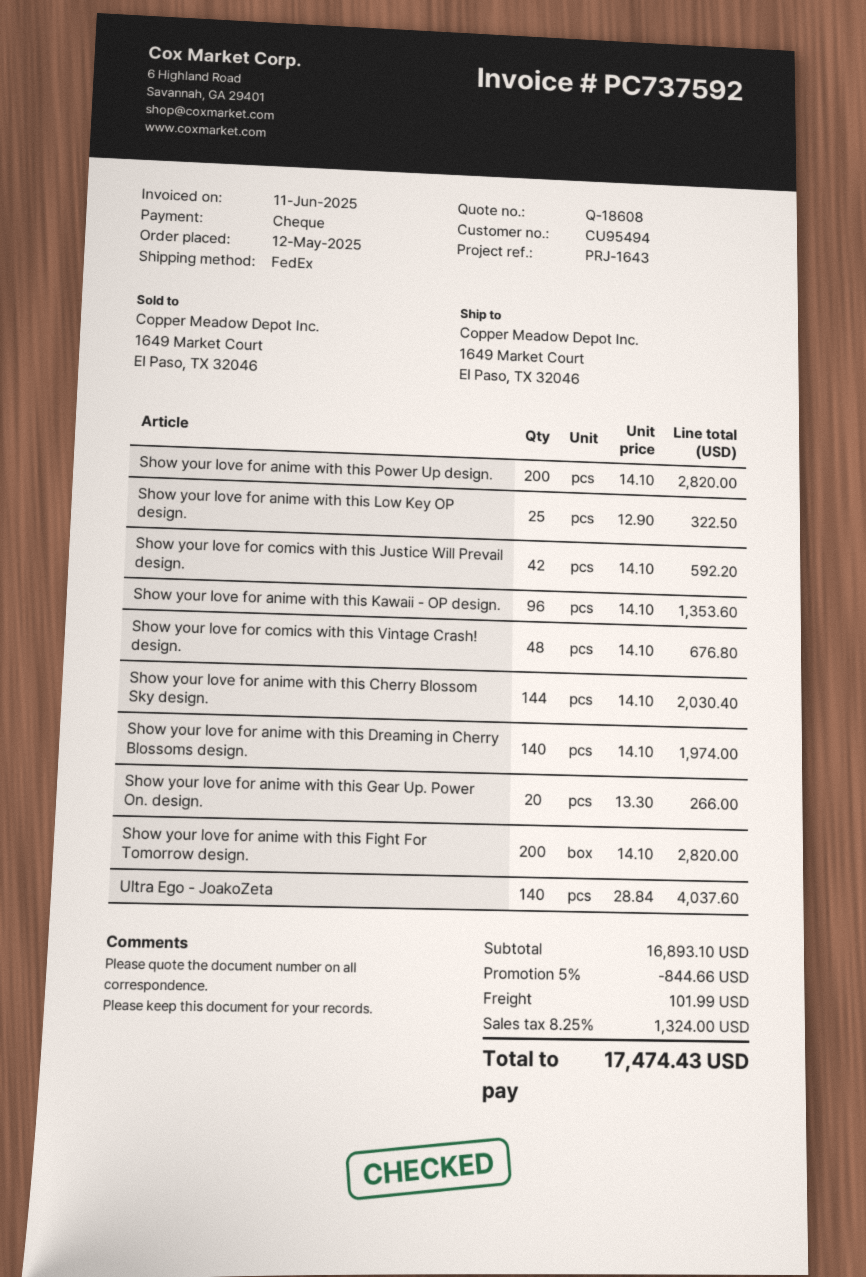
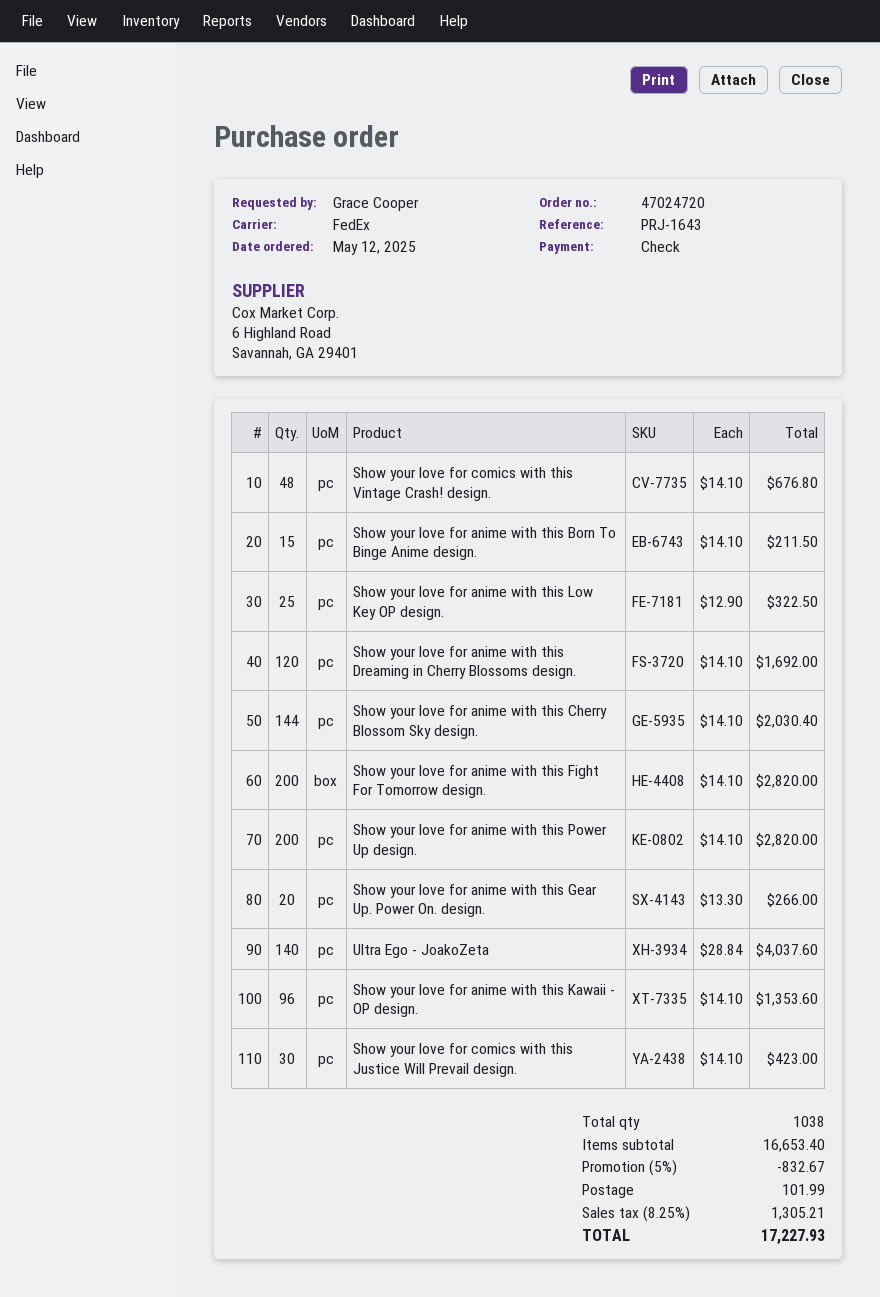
Show your love for comics with this Justice Will Prevail design.: 42 x 14.10 = 592.20 -> 30 x 14.10 = 423.00
Show your love for anime with this Dreaming in Cherry Blossoms design.: 140 x 14.10 = 1974.00 -> 120 x 14.10 = 1692.00
Show your love for anime with this Born To Binge Anime design.: none -> 15 x 14.10 = 211.50
subtotal: 16893.10 -> 16653.40
discount: 5% = 844.66 -> 5% = 832.67
tax: 8.25% = 1324.00 -> 8.25% = 1305.21
total: 17474.43 -> 17227.93

